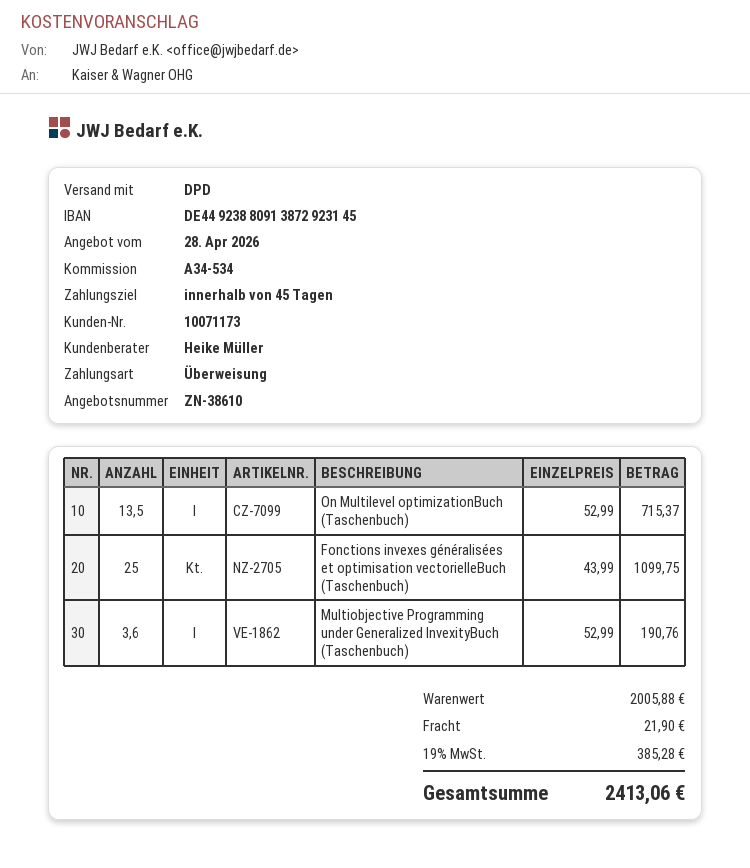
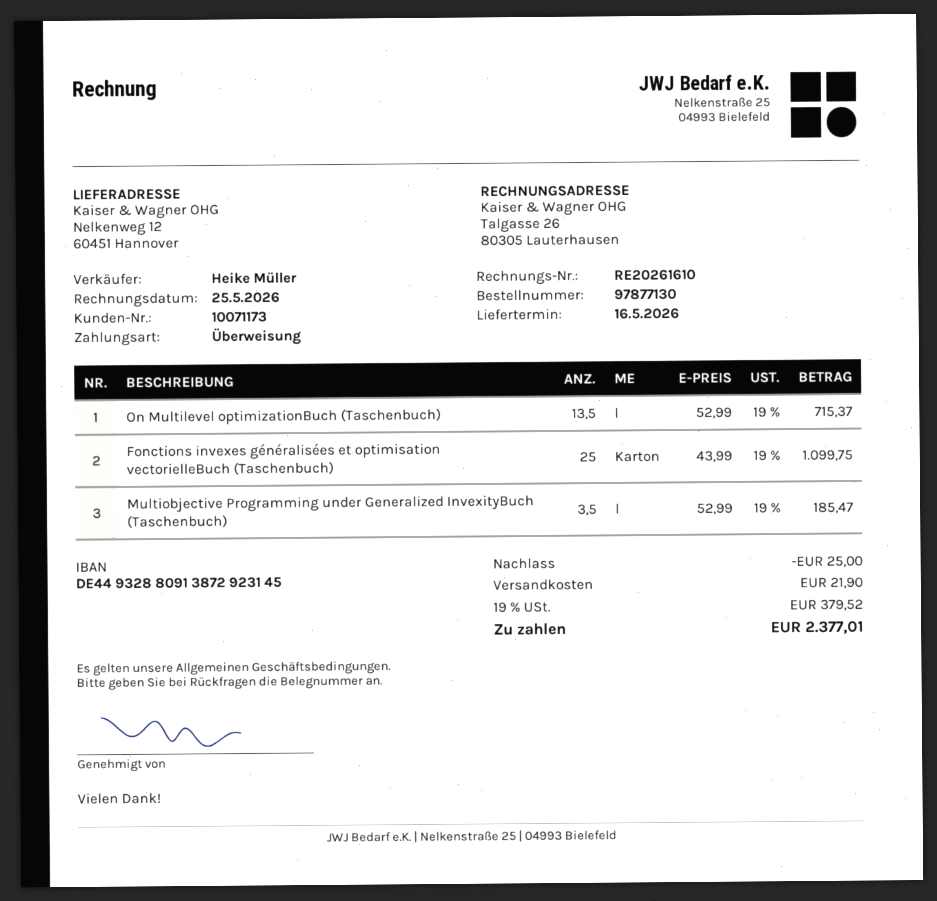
bank account: DE44923880913872923145 -> DE44932880913872923145
Multiobjective Programming under Generalized InvexityBuch (Taschenbuch): 3.6 x 52.99 = 190.76 -> 3.5 x 52.99 = 185.47
discount: none -> 25.00
tax: 19% = 385.28 -> 19% = 379.52
total: 2413.06 -> 2377.01

